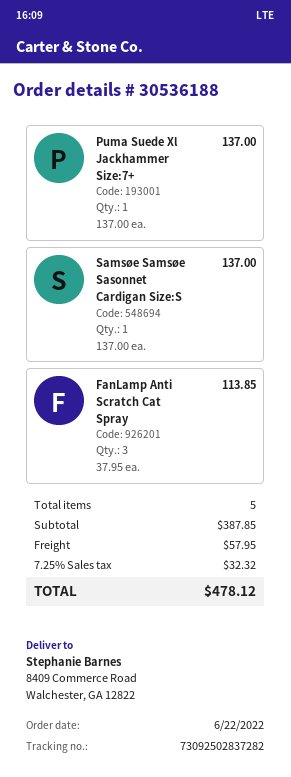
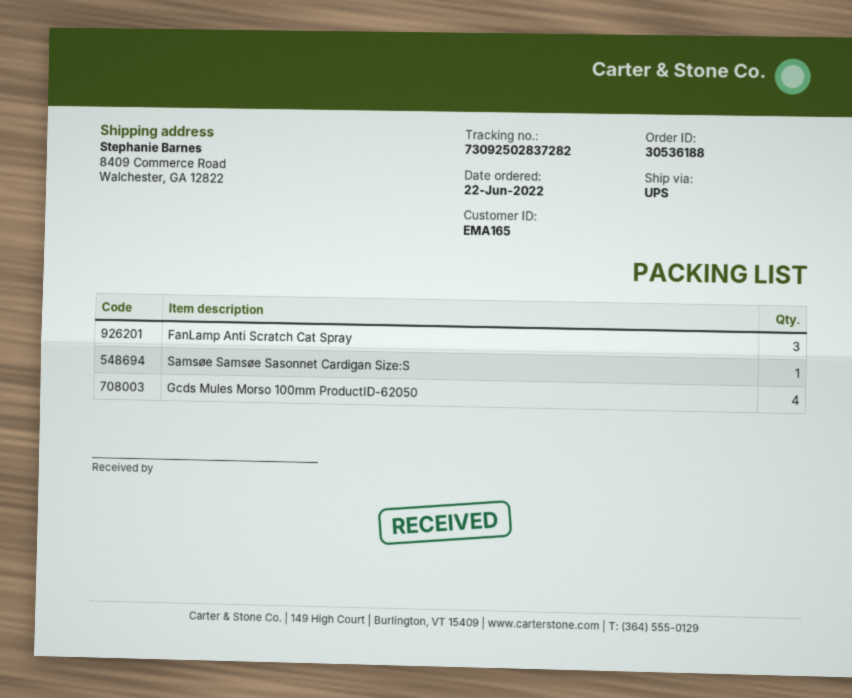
Puma Suede Xl Jackhammer Size:7+: 1 -> none
Gcds Mules Morso 100mm ProductID-62050: none -> 4

